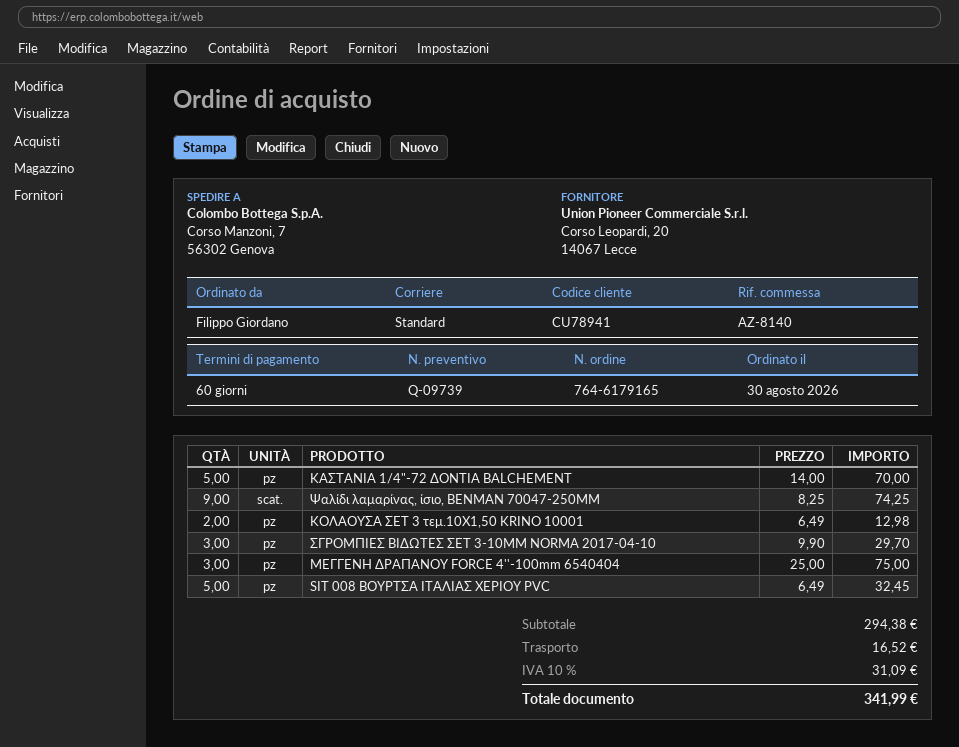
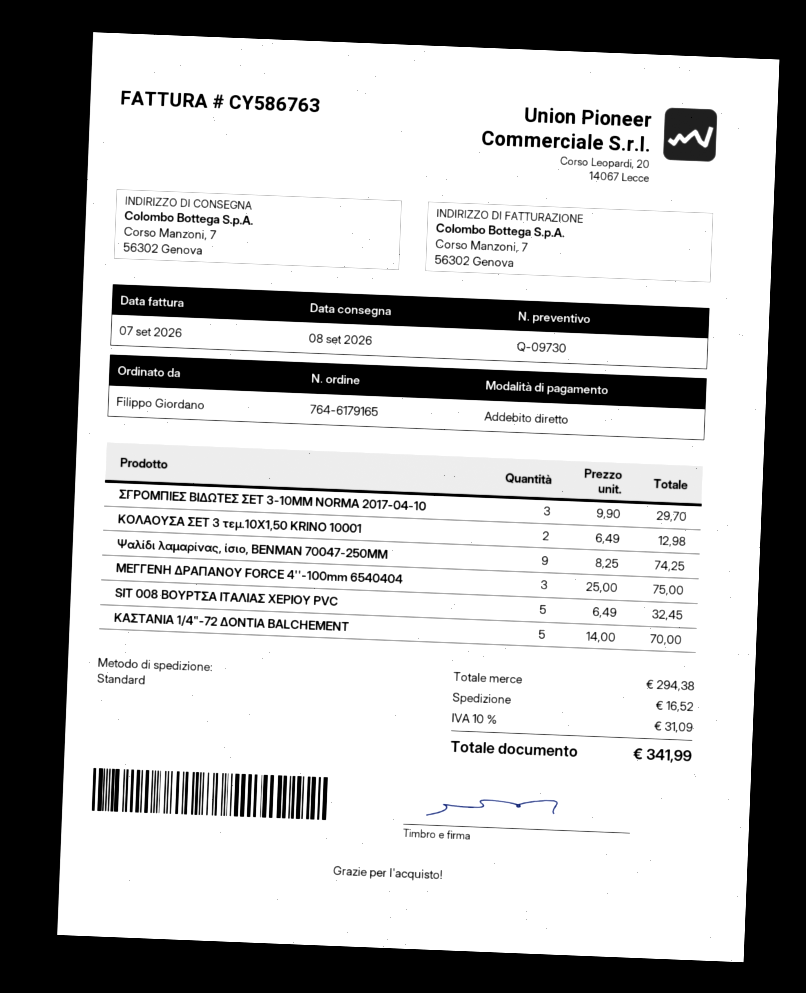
quote number: Q-09739 -> Q-09730

